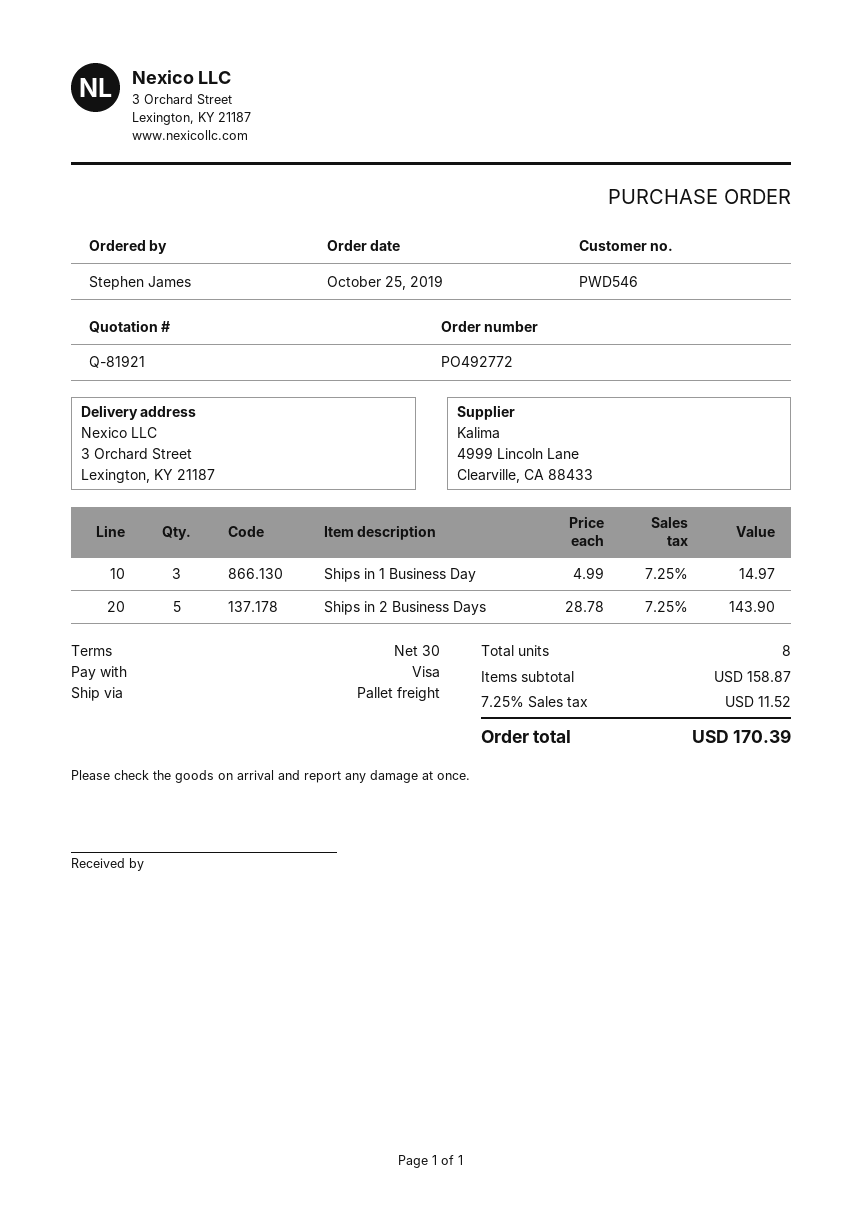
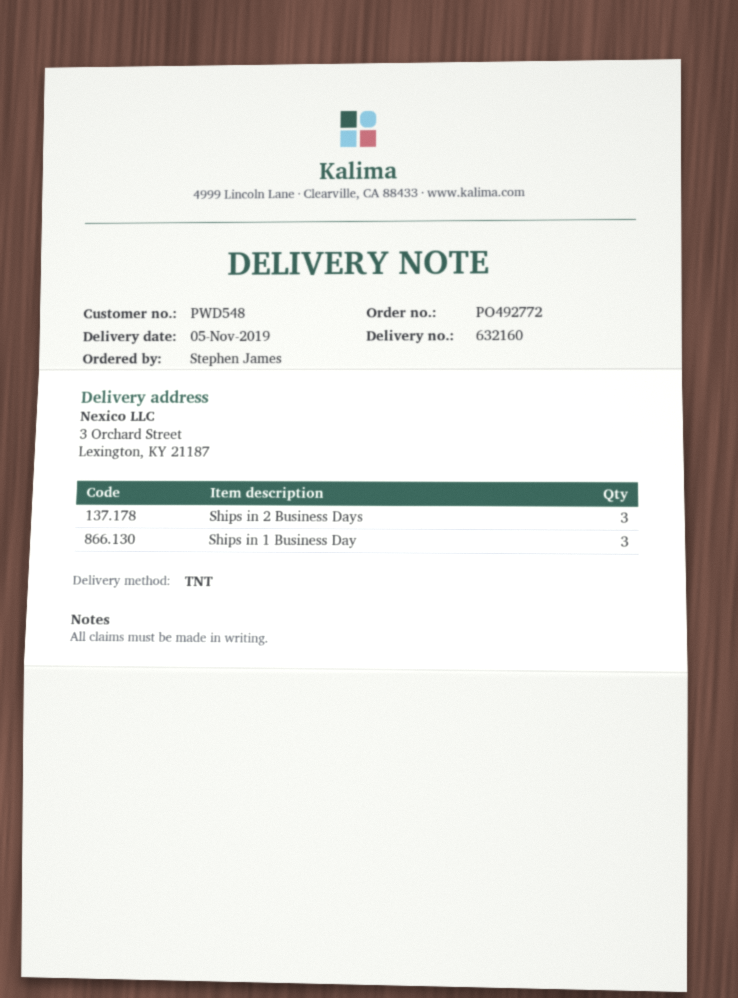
customer number: PWD546 -> PWD548
shipping method: pallet freight -> TNT
Ships in 2 Business Days: 5 -> 3

